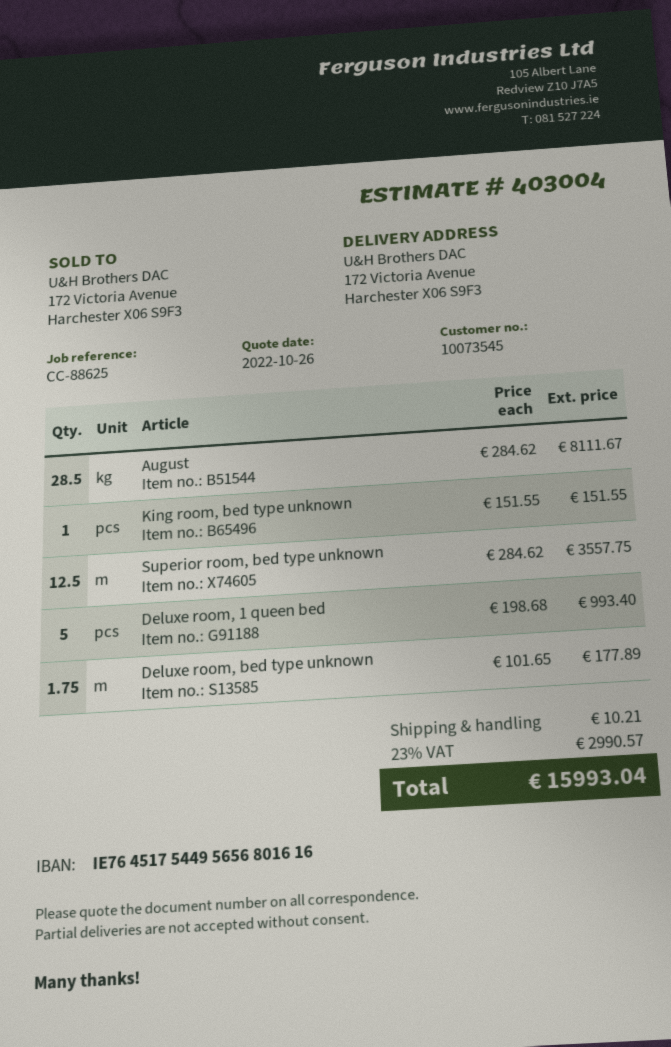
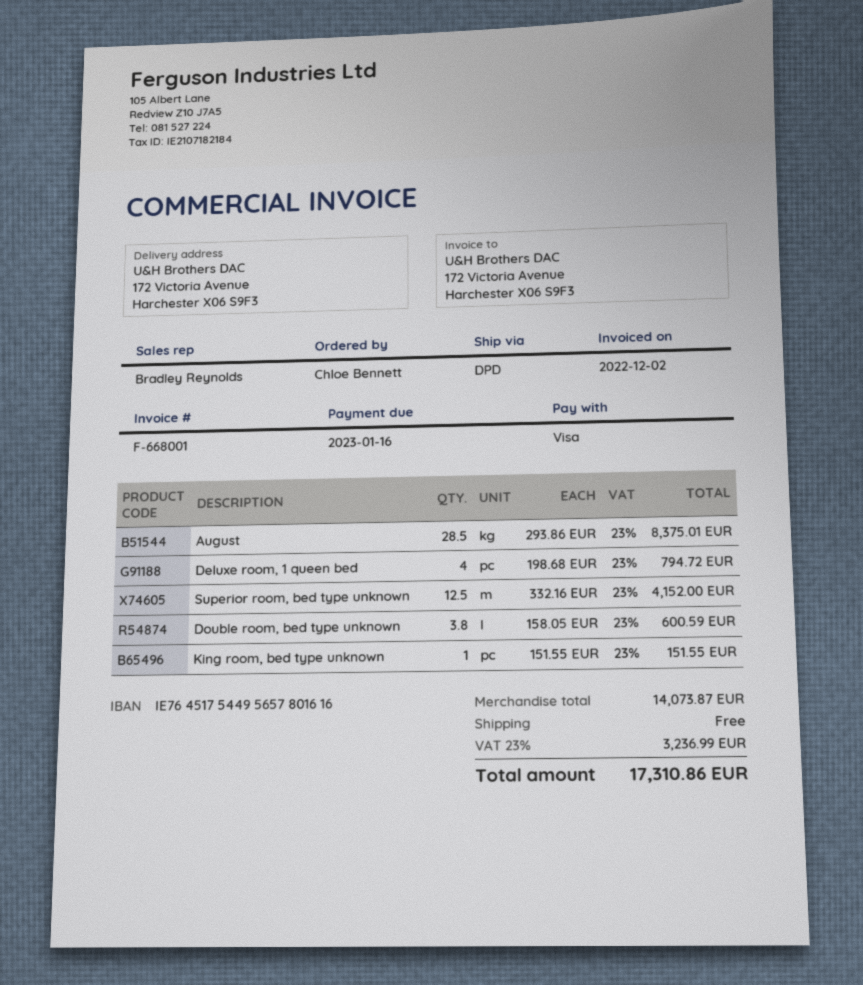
bank account: IE76451754495656801616 -> IE76451754495657801616
August: 28.5 x 284.62 = 8111.67 -> 28.5 x 293.86 = 8375.01
Superior room, bed type unknown: 12.5 x 284.62 = 3557.75 -> 12.5 x 332.16 = 4152.00
Deluxe room, 1 queen bed: 5 x 198.68 = 993.40 -> 4 x 198.68 = 794.72
Deluxe room, bed type unknown: 1.75 x 101.65 = 177.89 -> none
Double room, bed type unknown: none -> 3.8 x 158.05 = 600.59
shipping: 10.21 -> 0.00
tax: 23% = 2990.57 -> 23% = 3236.99
total: 15993.04 -> 17310.86

